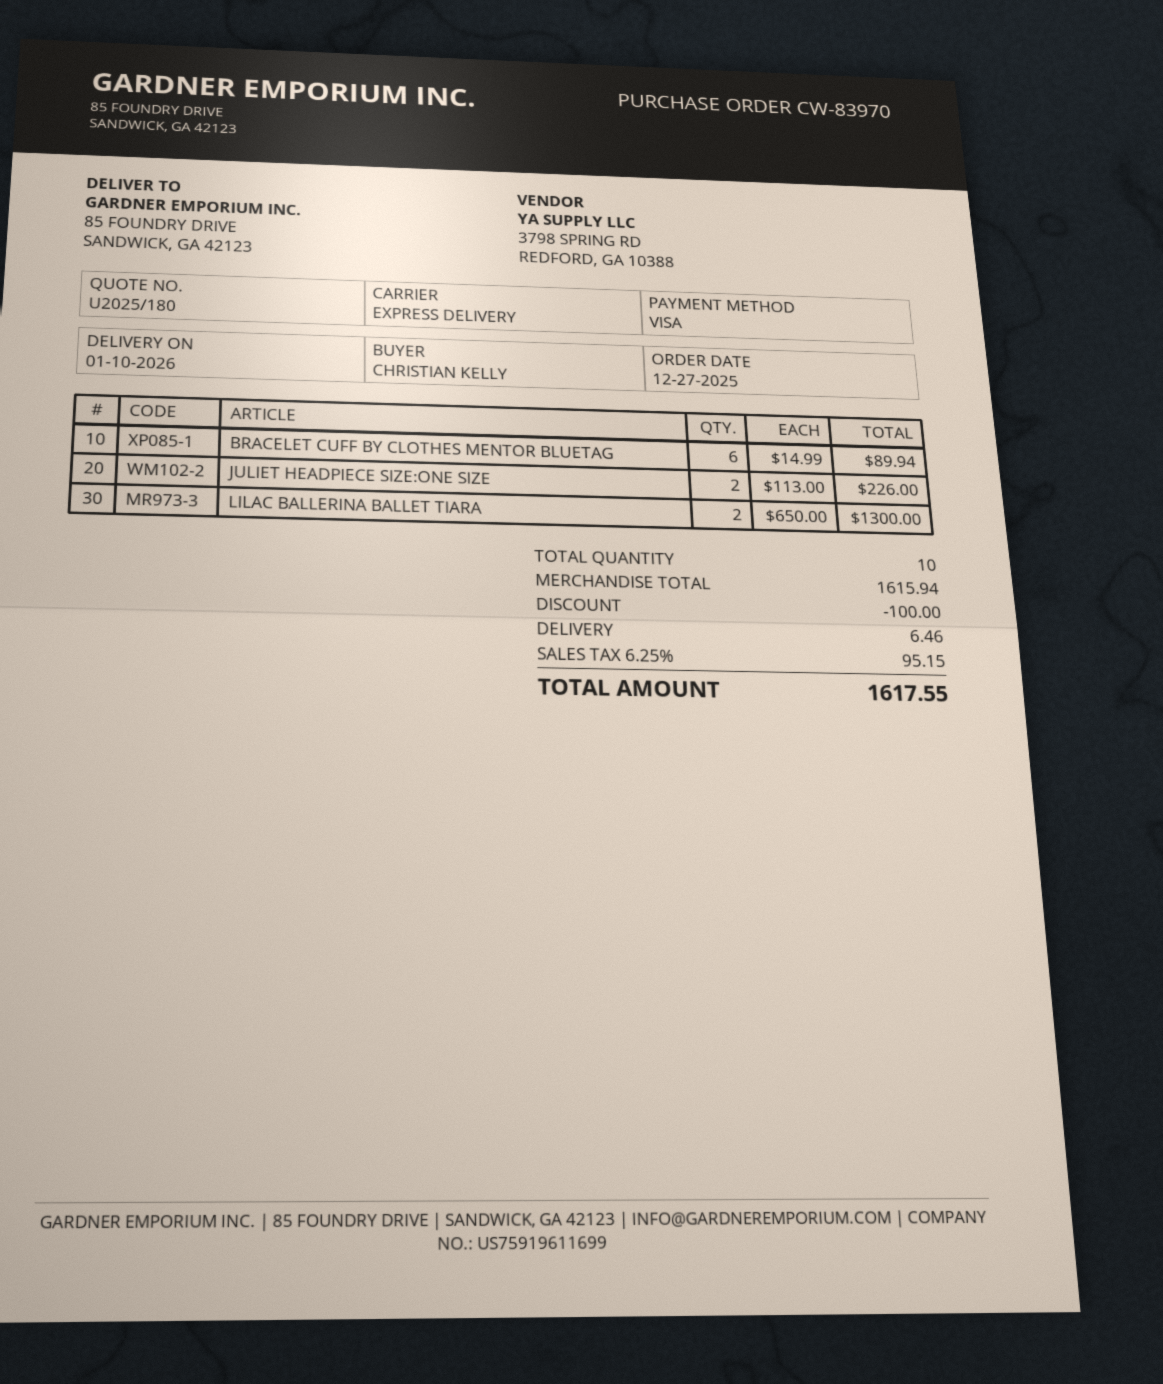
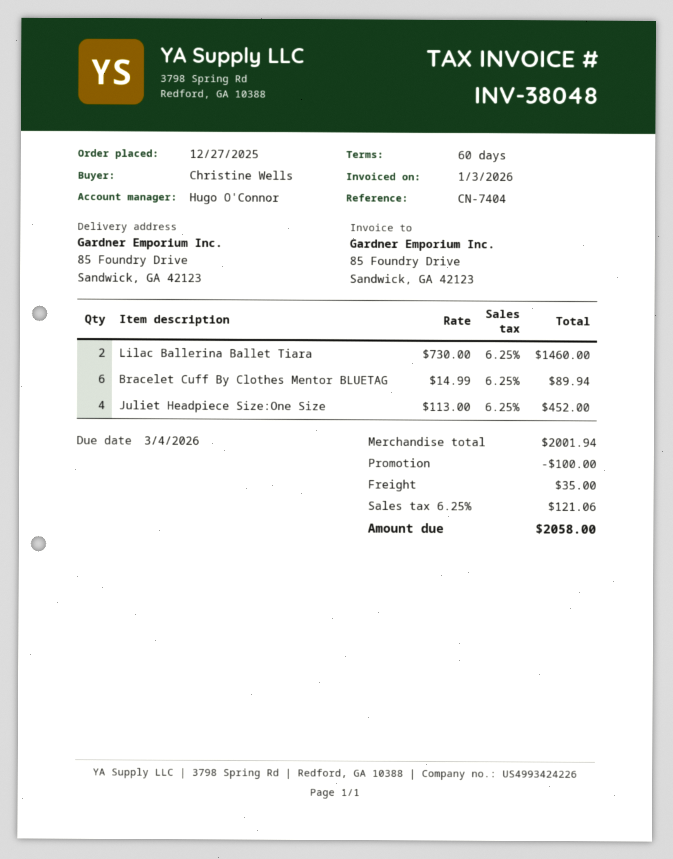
ordered by: CHRISTIAN KELLY -> Christine Wells
JULIET HEADPIECE SIZE:ONE SIZE: 2 x 113.00 = 226.00 -> 4 x 113.00 = 452.00
LILAC BALLERINA BALLET TIARA: 2 x 650.00 = 1300.00 -> 2 x 730.00 = 1460.00
subtotal: 1615.94 -> 2001.94
shipping: 6.46 -> 35.00
tax: 6.25% = 95.15 -> 6.25% = 121.06
total: 1617.55 -> 2058.00

